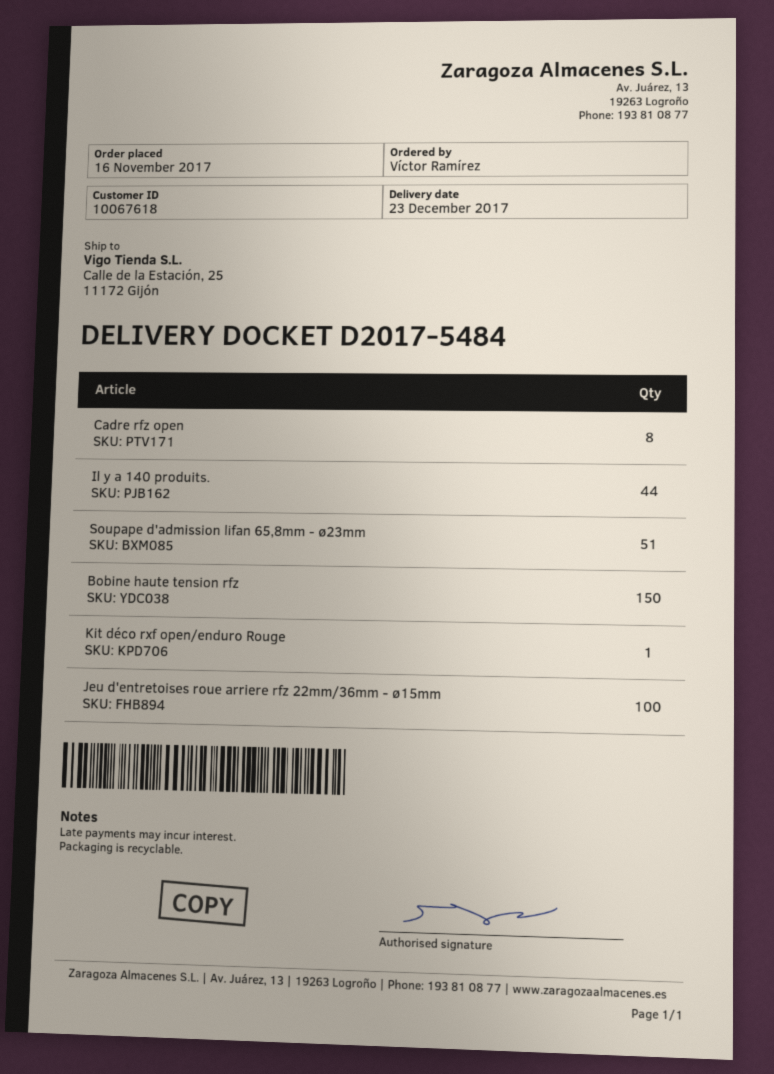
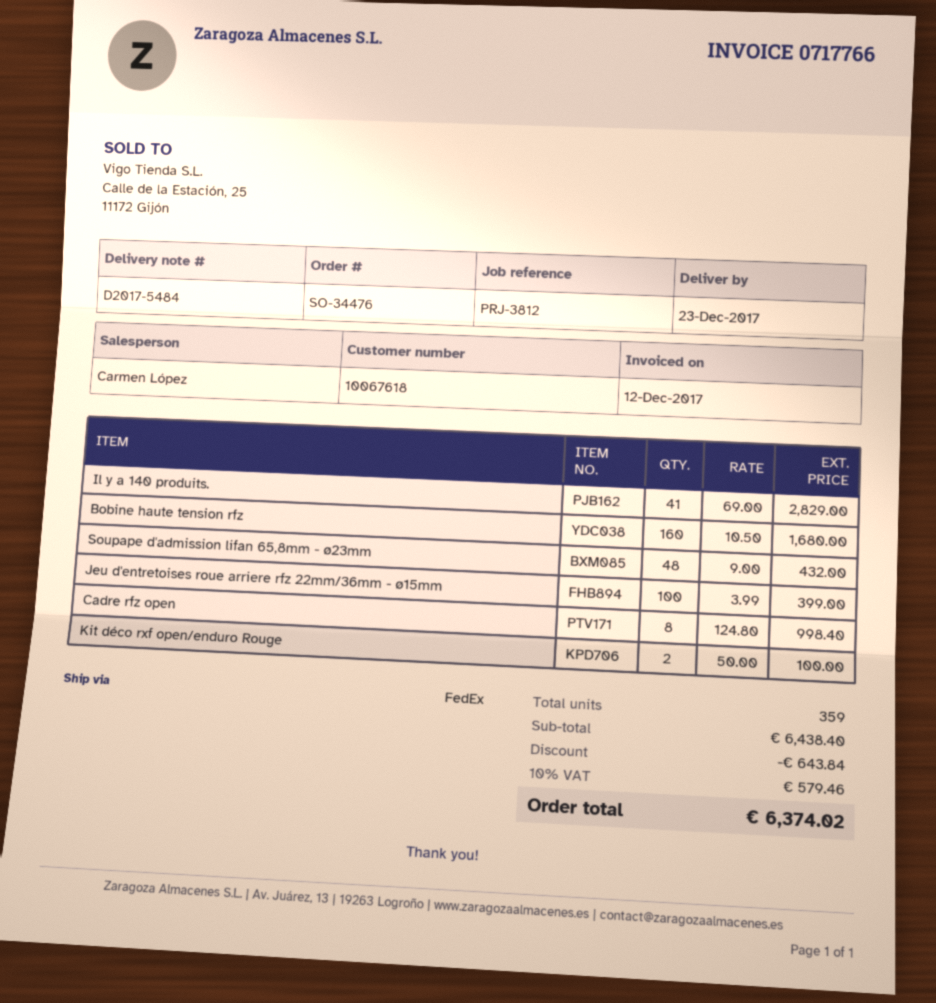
Il y a 140 produits.: 44 -> 41
Soupape d'admission lifan 65,8mm - ø23mm: 51 -> 48
Bobine haute tension rfz: 150 -> 160
Kit déco rxf open/enduro Rouge: 1 -> 2

